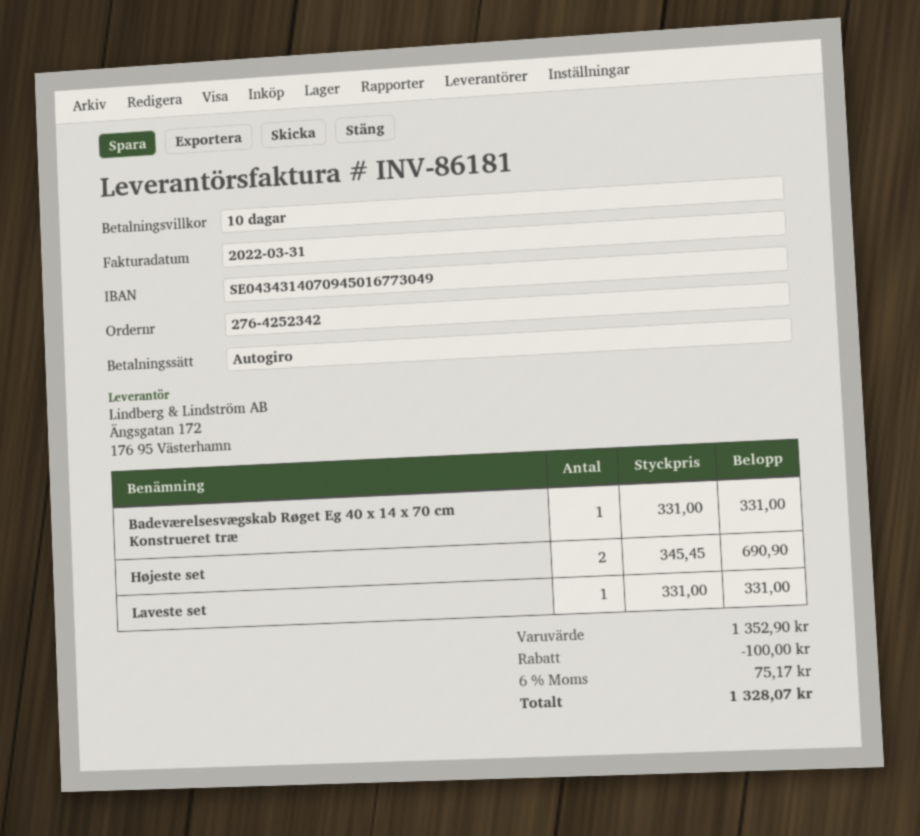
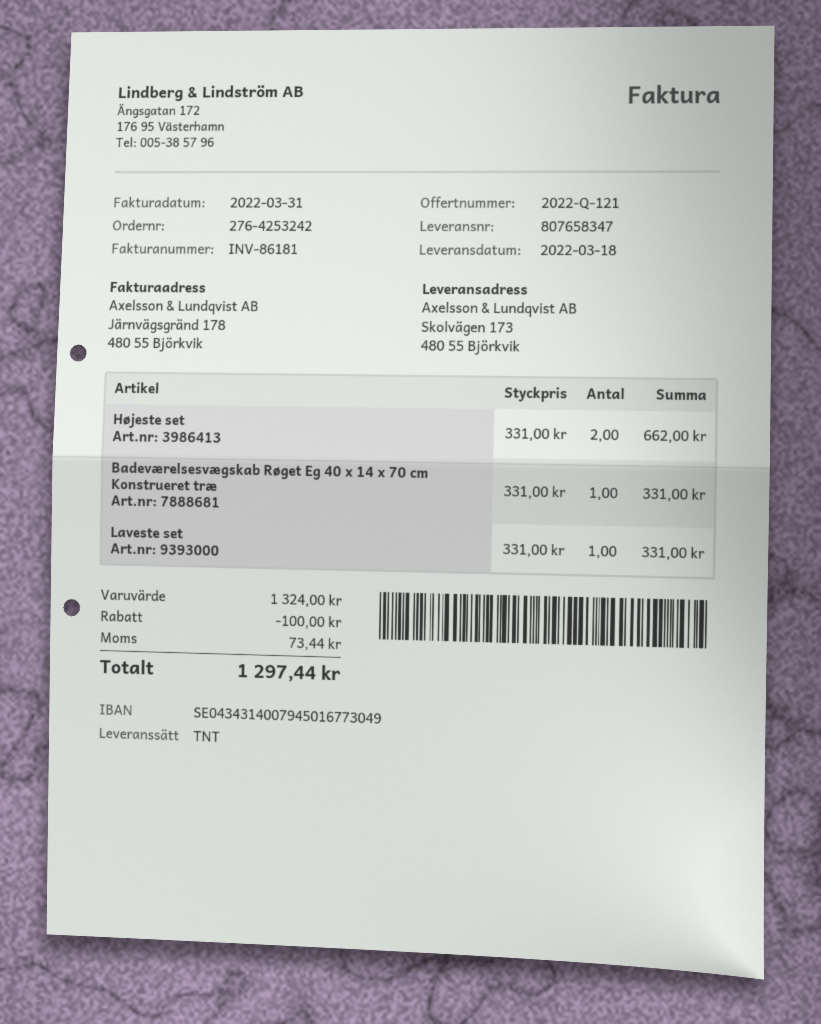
order number: 276-4252342 -> 276-4253242
bank account: SE0434314070945016773049 -> SE0434314007945016773049
Højeste set: 2 x 345.45 = 690.90 -> 2 x 331.00 = 662.00
subtotal: 1352.90 -> 1324.00
tax: 75.17 -> 73.44
total: 1328.07 -> 1297.44

